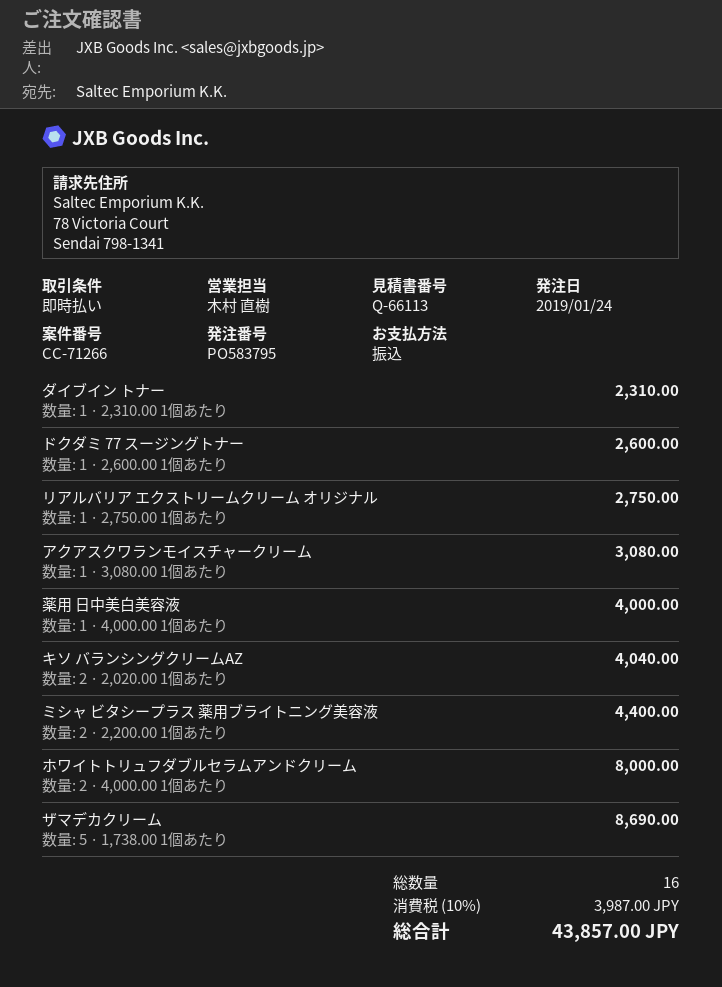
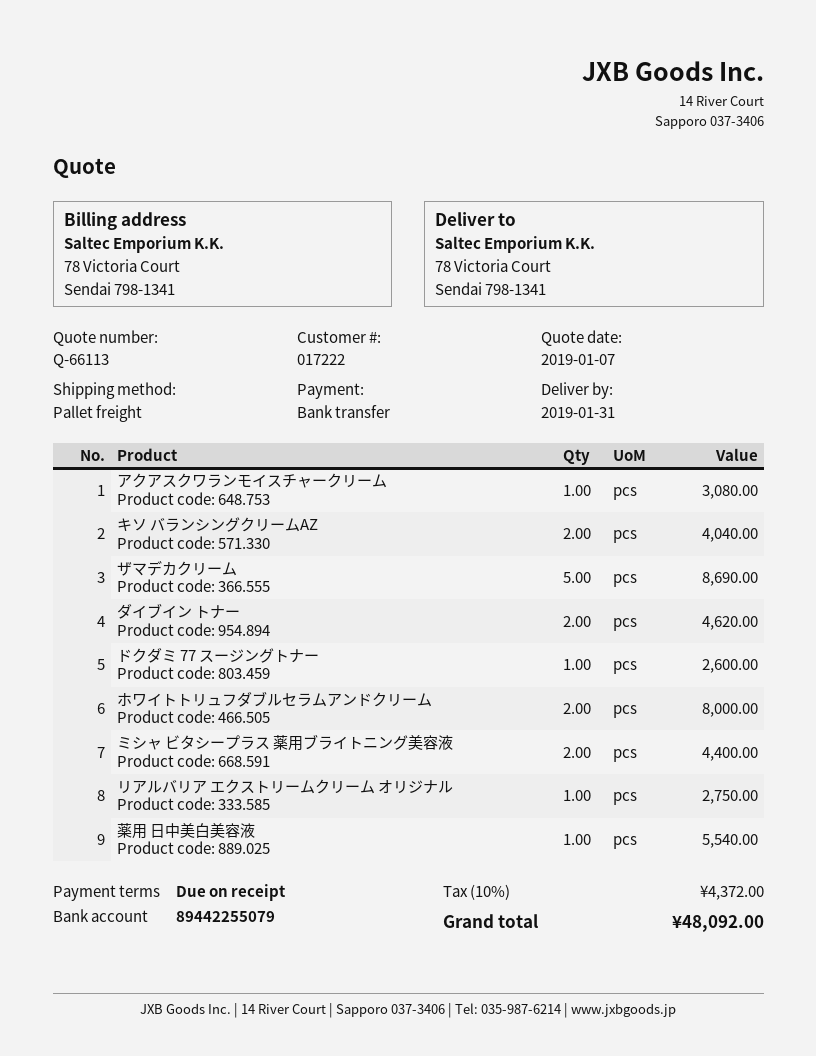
ダイブイン トナー: 1 for 2310.00 -> 2 for 4620.00
薬用 日中美白美容液: 1 for 4000.00 -> 1 for 5540.00
tax: 10% = 3987.00 -> 10% = 4372.00
total: 43857.00 -> 48092.00

